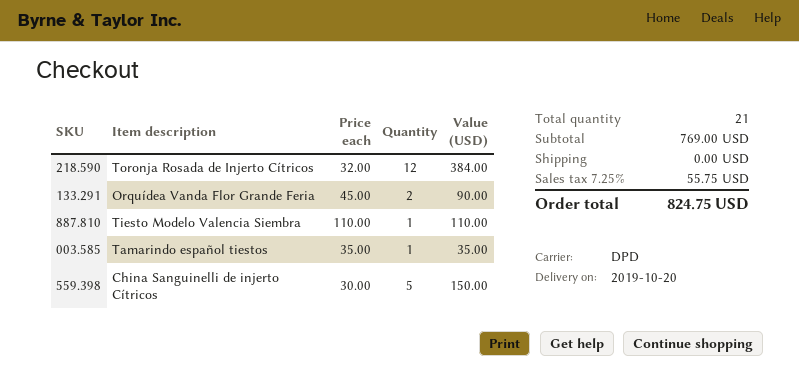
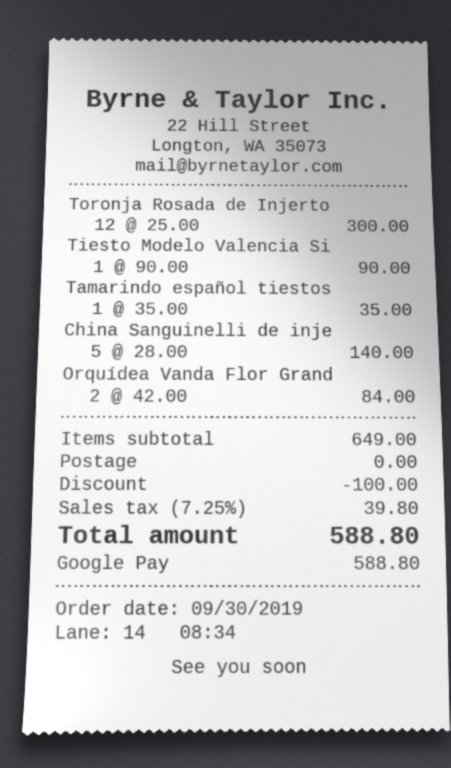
Toronja Rosada de Injerto Cítricos: 12 x 32.00 = 384.00 -> 12 x 25.00 = 300.00
Orquídea Vanda Flor Grande Feria: 2 x 45.00 = 90.00 -> 2 x 42.00 = 84.00
Tiesto Modelo Valencia Siembra: 1 x 110.00 = 110.00 -> 1 x 90.00 = 90.00
China Sanguinelli de injerto Cítricos: 5 x 30.00 = 150.00 -> 5 x 28.00 = 140.00
subtotal: 769.00 -> 649.00
discount: none -> 100.00
tax: 7.25% = 55.75 -> 7.25% = 39.80
total: 824.75 -> 588.80

